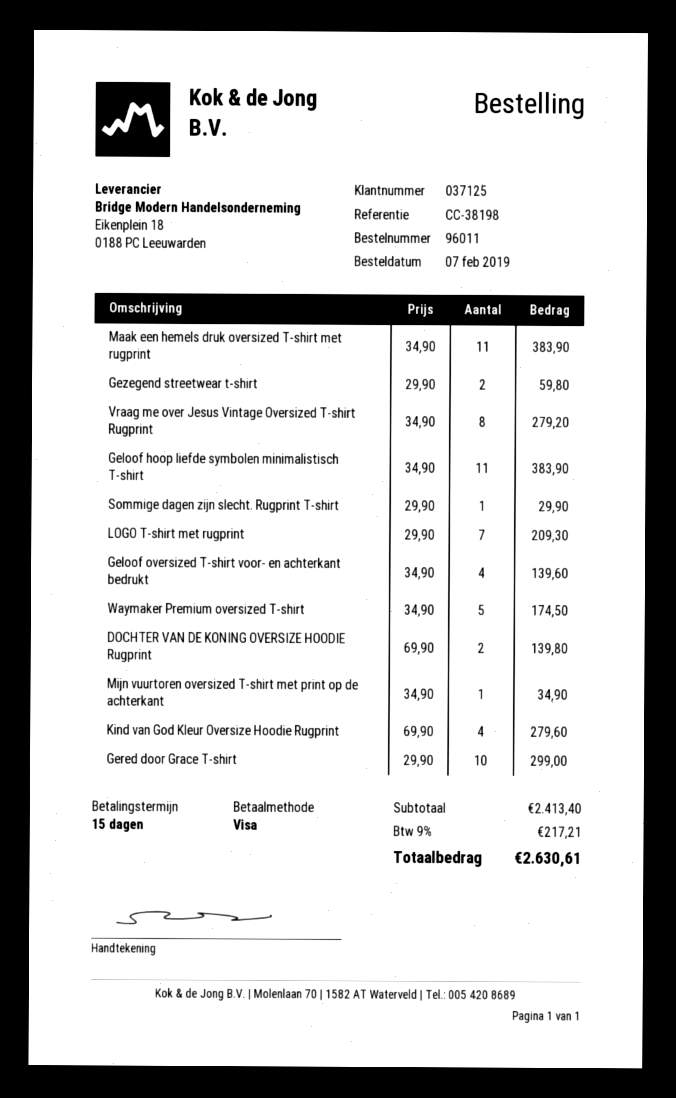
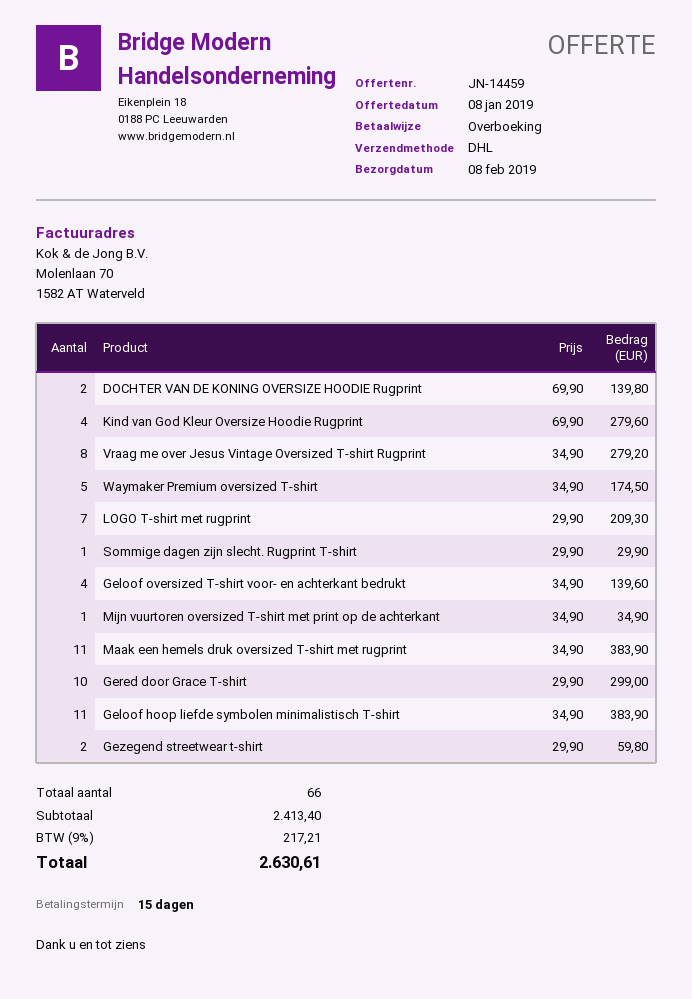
payment method: Visa -> bank transfer

